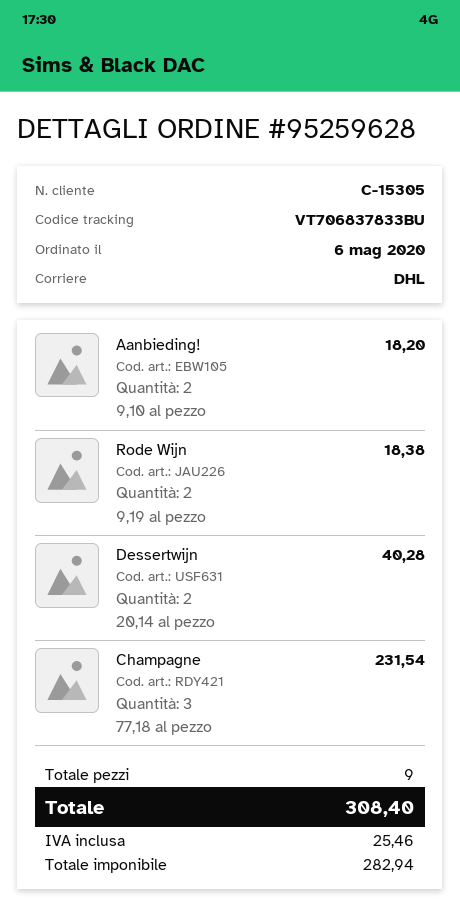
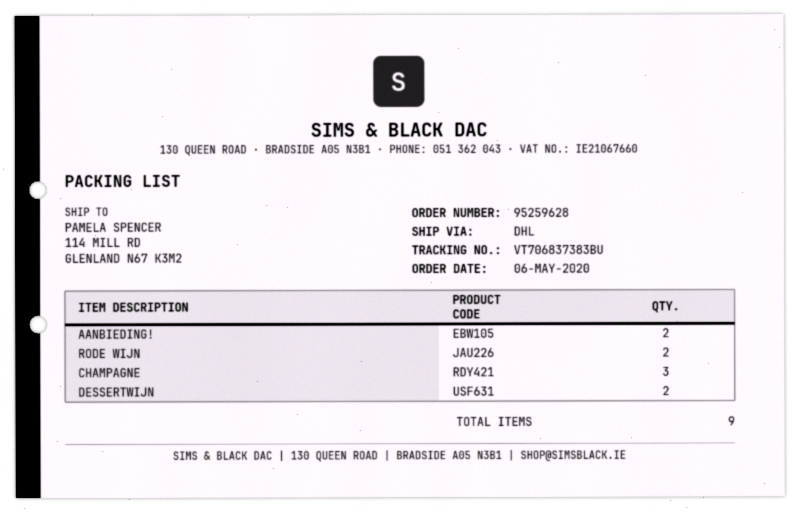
tracking number: VT706837833BU -> VT706837383BU

